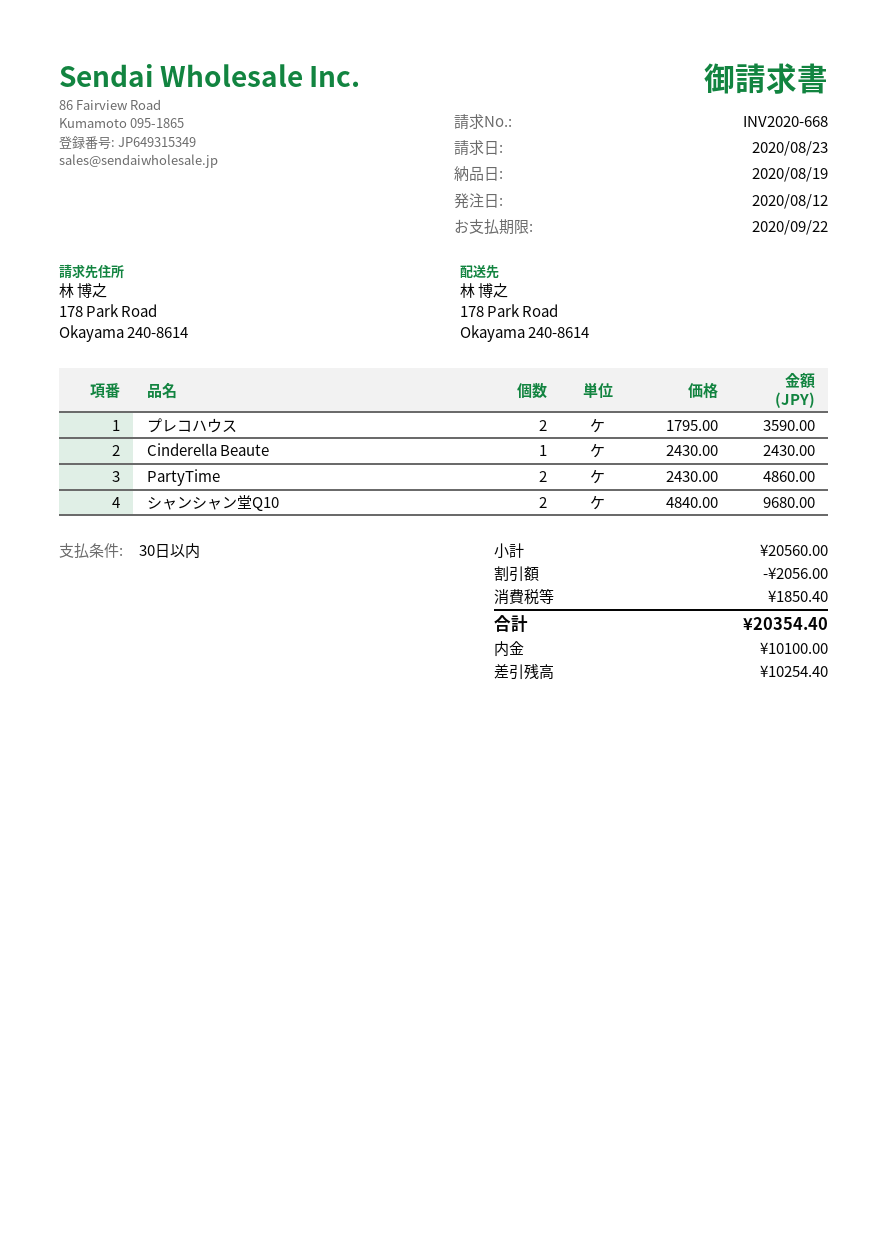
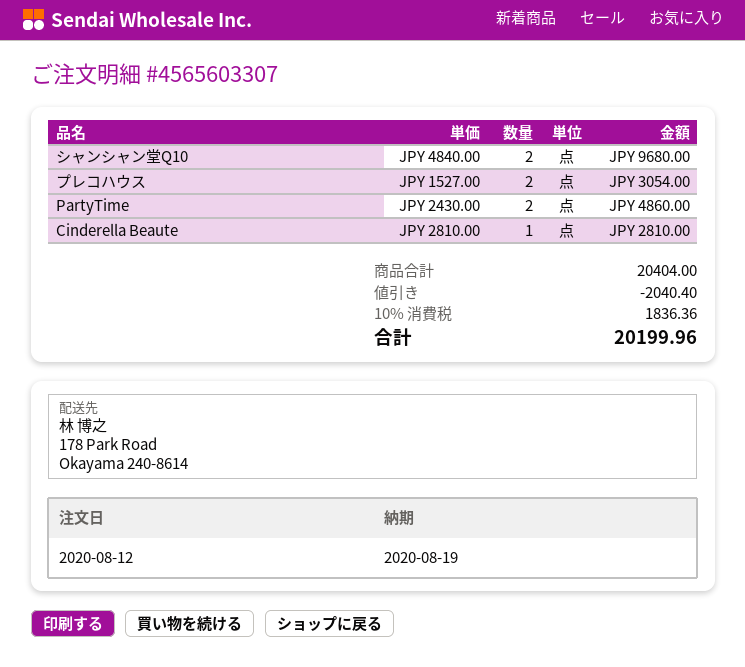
プレコハウス: 2 x 1795.00 = 3590.00 -> 2 x 1527.00 = 3054.00
Cinderella Beaute: 1 x 2430.00 = 2430.00 -> 1 x 2810.00 = 2810.00
subtotal: 20560.00 -> 20404.00
discount: 2056.00 -> 2040.40
tax: 1850.40 -> 1836.36
total: 20354.40 -> 20199.96

